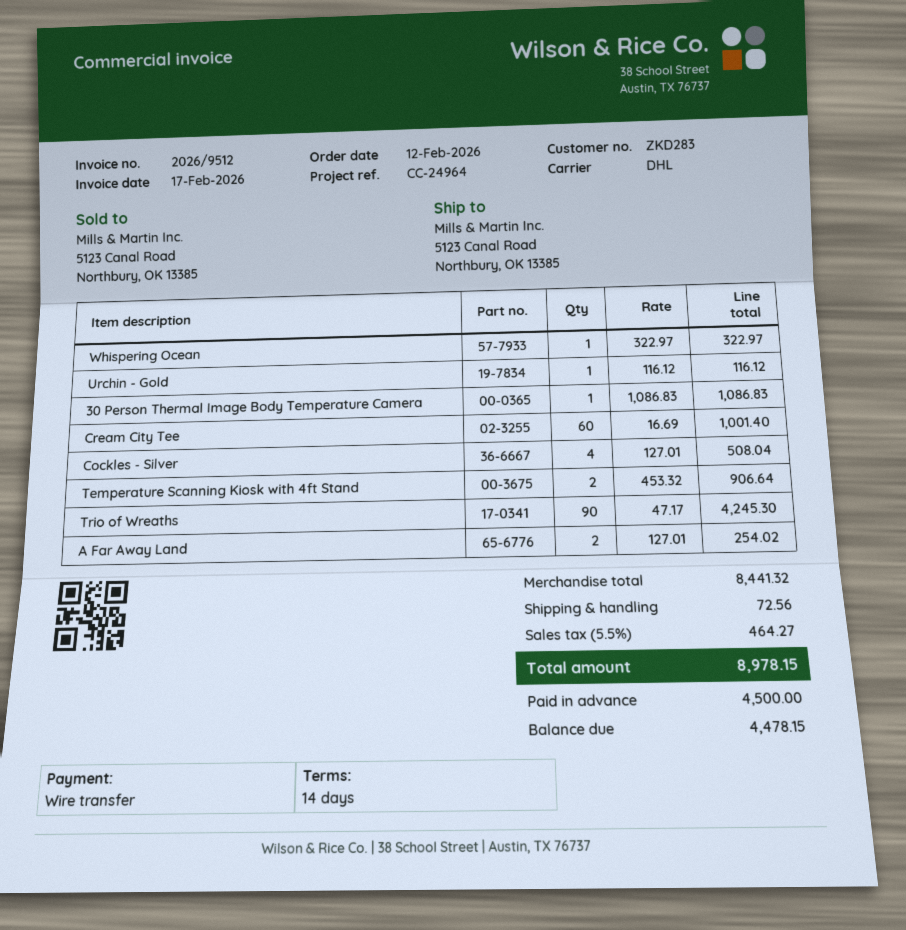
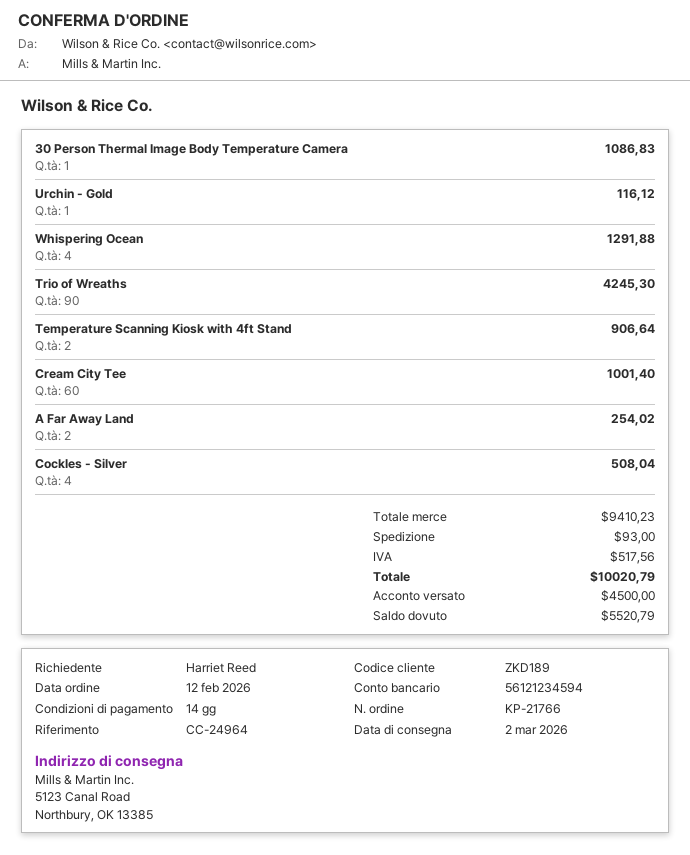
customer number: ZKD283 -> ZKD189
Whispering Ocean: 1 for 322.97 -> 4 for 1291.88
subtotal: 8441.32 -> 9410.23
shipping: 72.56 -> 93.00
tax: 464.27 -> 517.56
total: 8978.15 -> 10020.79
balance: 4478.15 -> 5520.79

